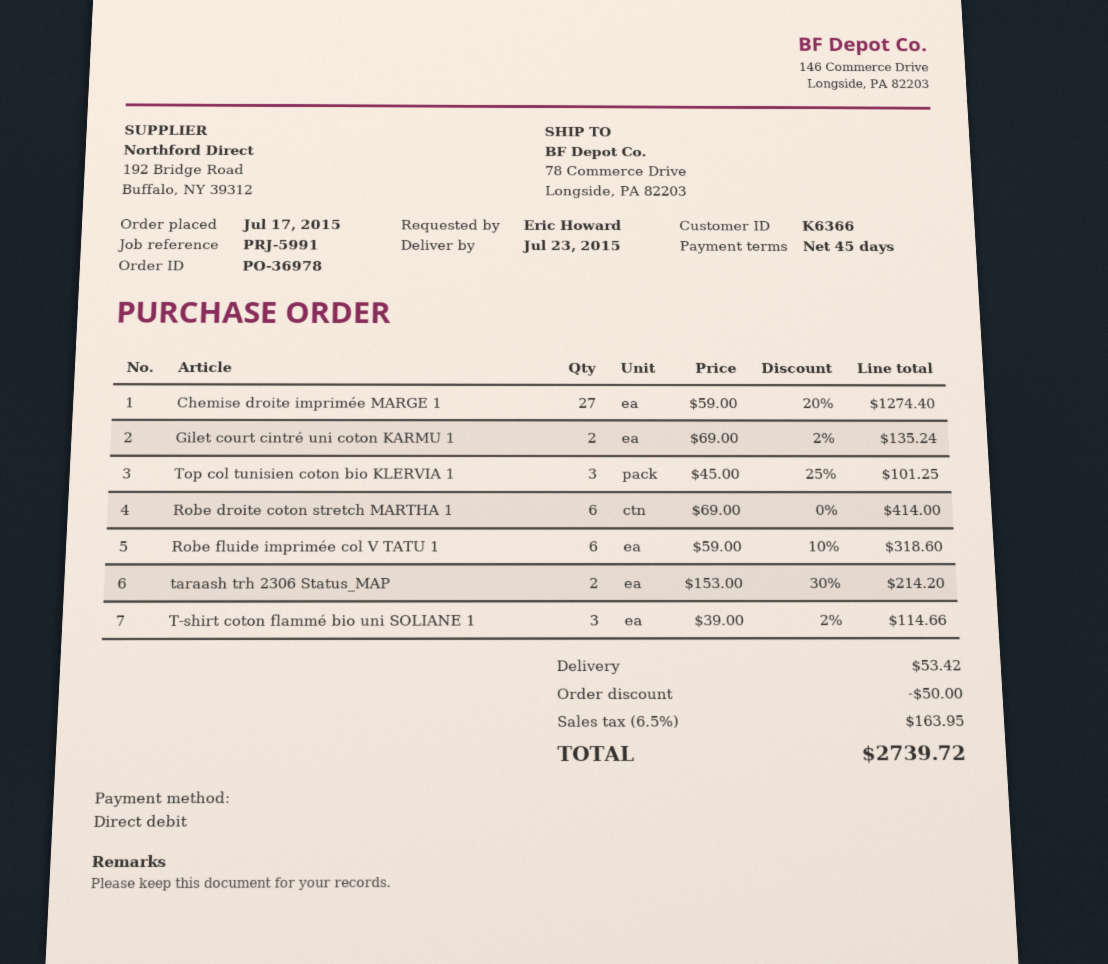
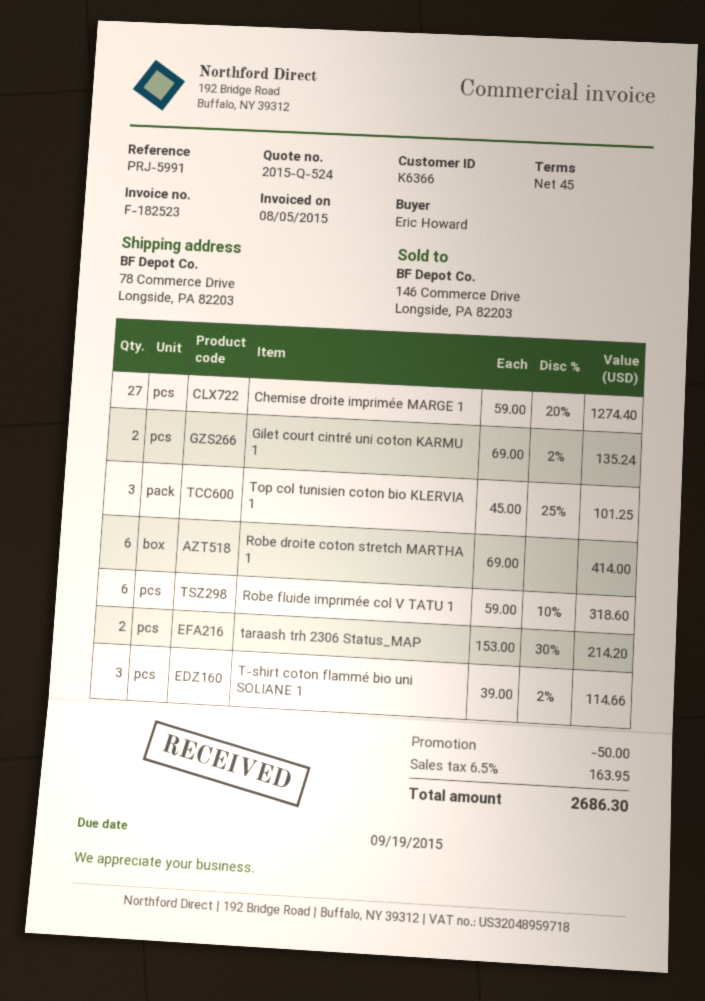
shipping: 53.42 -> none
total: 2739.72 -> 2686.30

